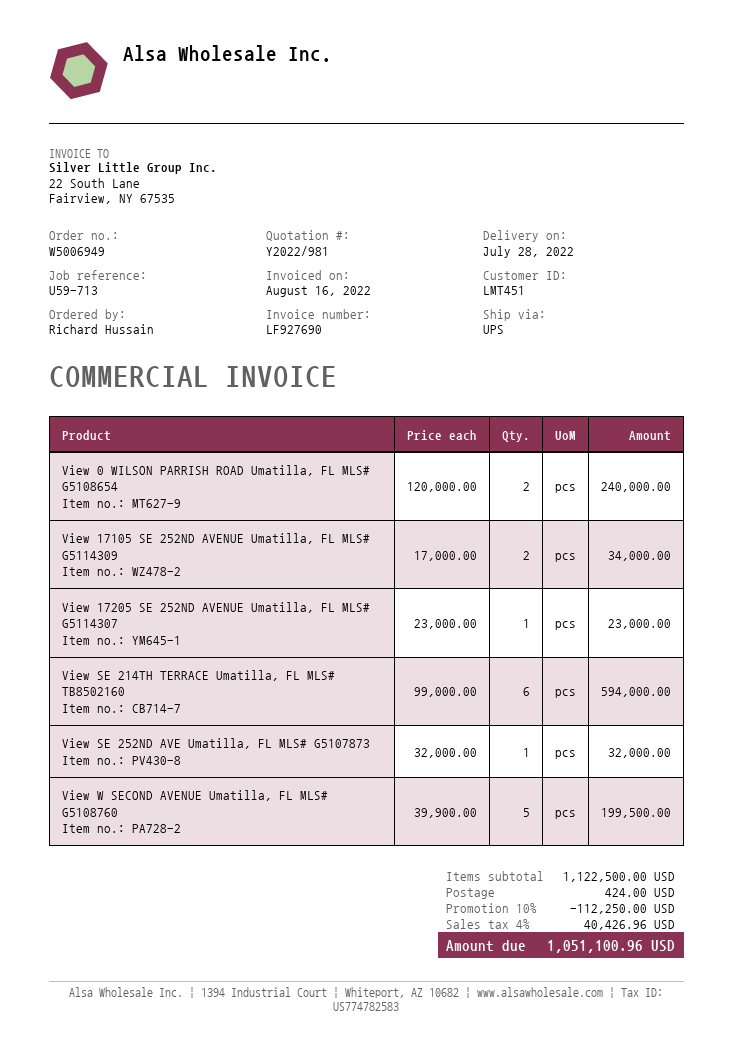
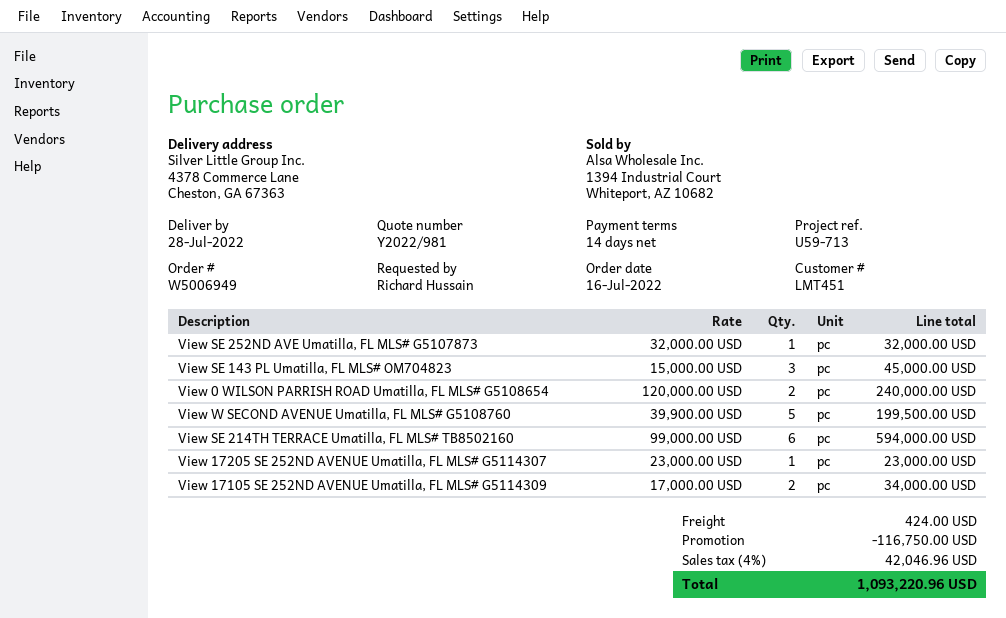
View SE 143 PL Umatilla, FL MLS# OM704823: none -> 3 x 15000.00 = 45000.00
discount: 112250.00 -> 116750.00
tax: 4% = 40426.96 -> 4% = 42046.96
total: 1051100.96 -> 1093220.96

